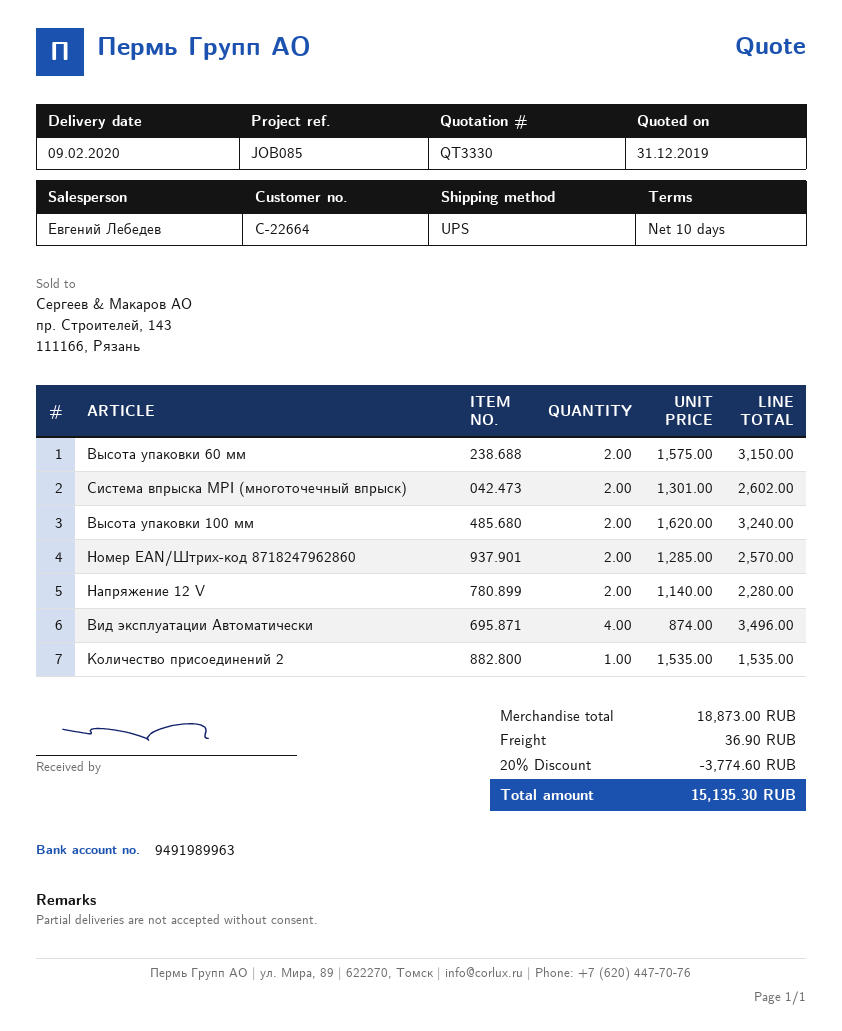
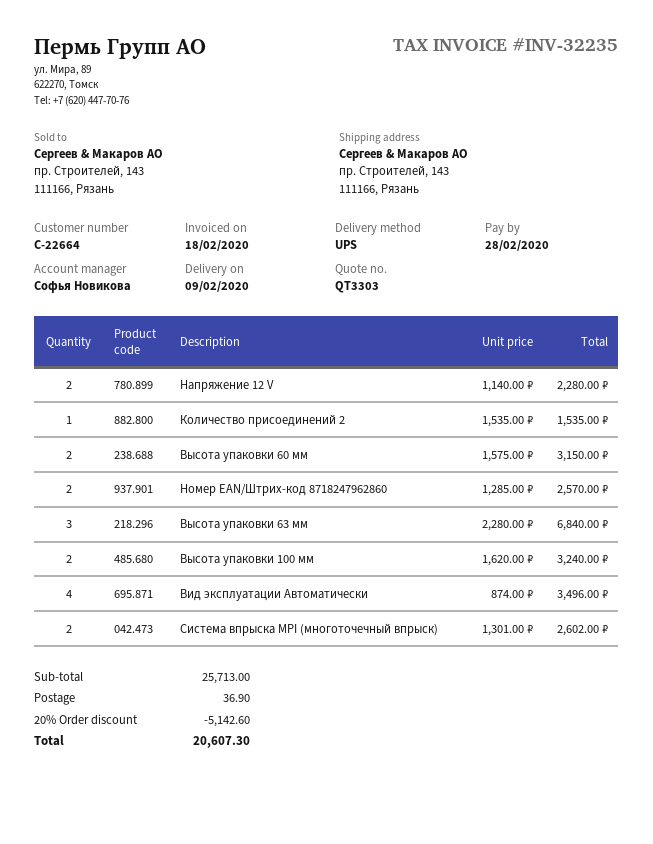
quote number: QT3330 -> QT3303
sales rep: Евгений Лебедев -> Софья Новикова
Высота упаковки 63 мм: none -> 3 x 2280.00 = 6840.00
subtotal: 18873.00 -> 25713.00
discount: 20% = 3774.60 -> 20% = 5142.60
total: 15135.30 -> 20607.30

